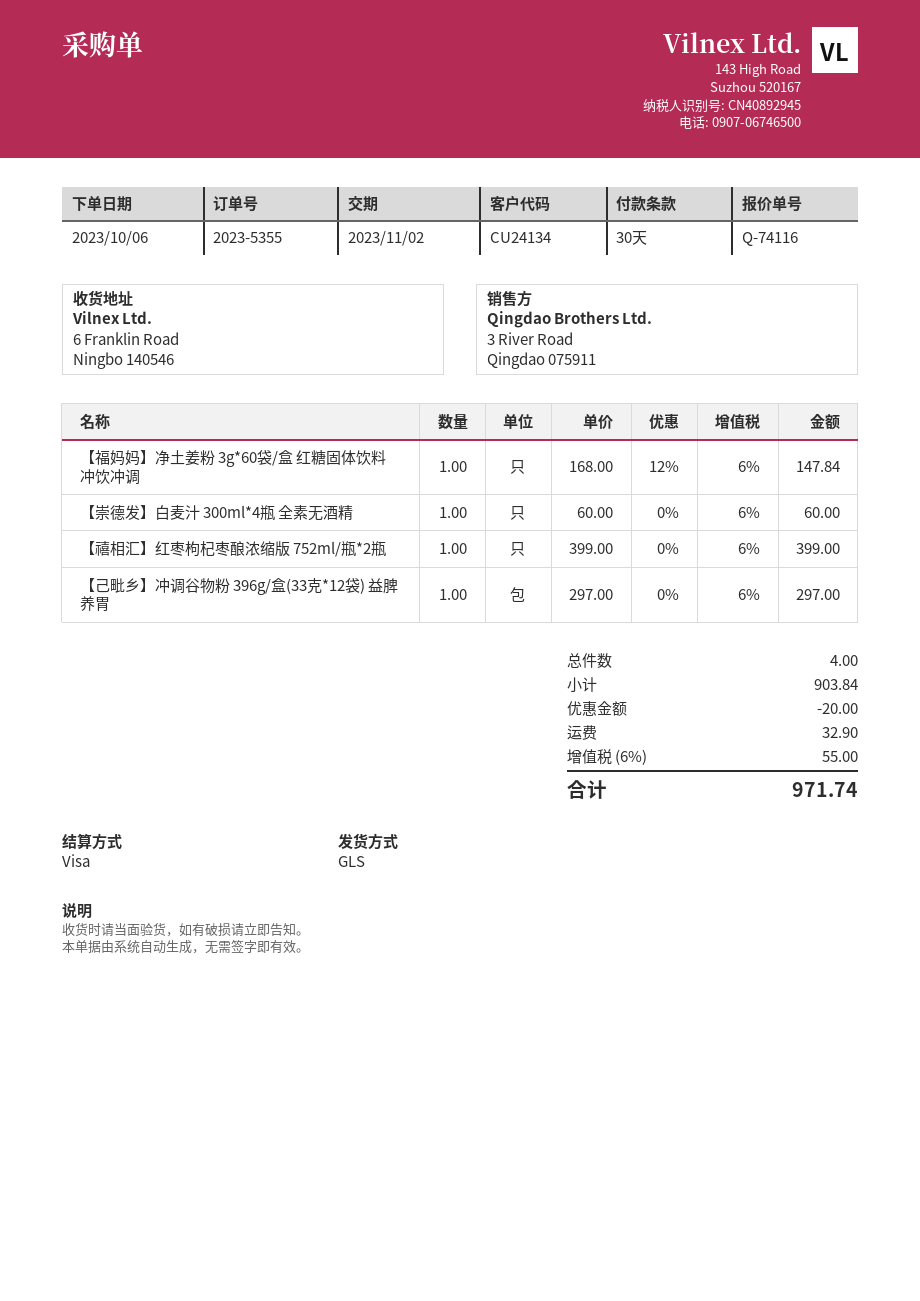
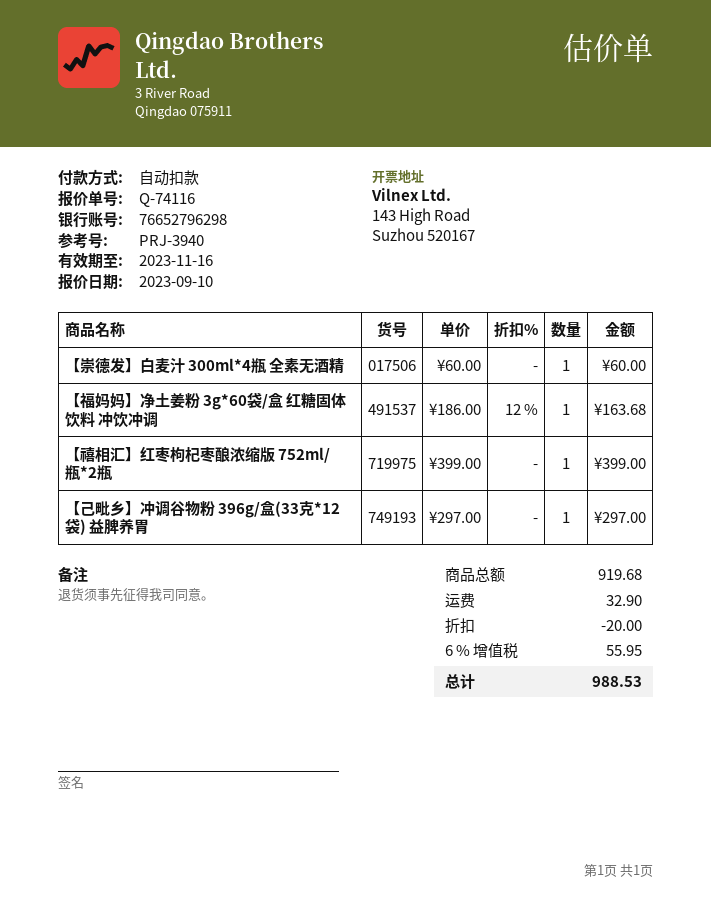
payment method: Visa -> direct debit
【福妈妈】净土姜粉 3g*60袋/盒 红糖固体饮料 冲饮冲调: 1 x 168.00 - 12% = 147.84 -> 1 x 186.00 - 12% = 163.68
subtotal: 903.84 -> 919.68
tax: 6% = 55.00 -> 6% = 55.95
total: 971.74 -> 988.53

